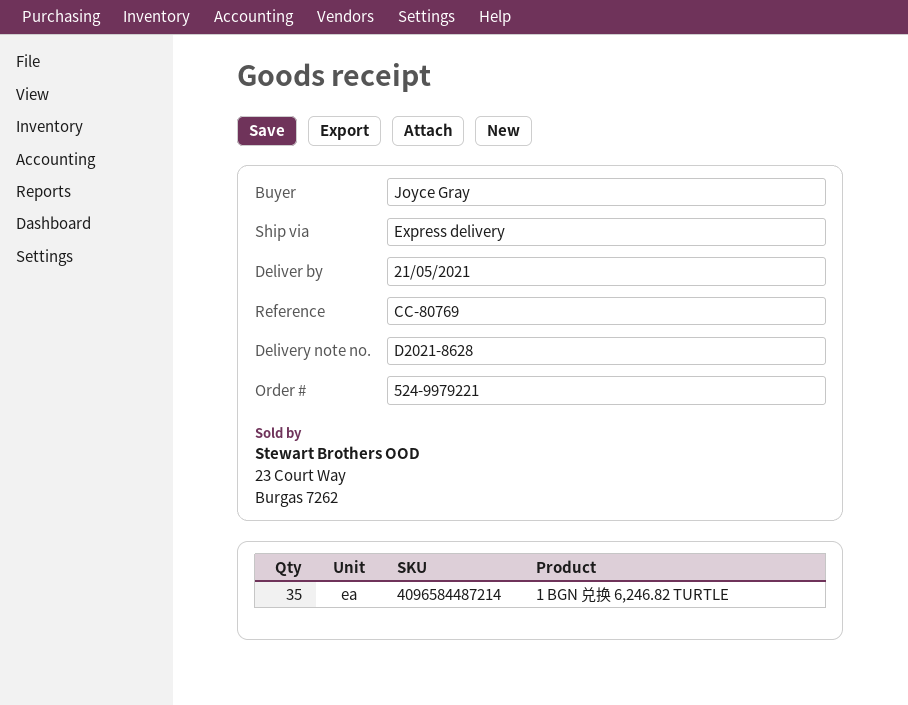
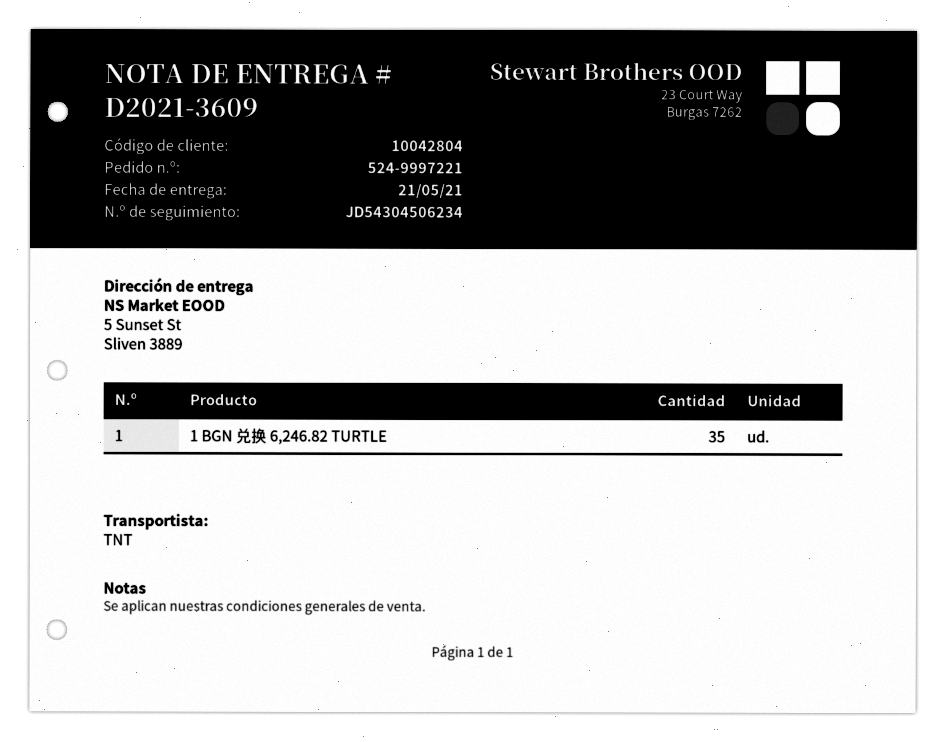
order number: 524-9979221 -> 524-9997221
delivery note number: D2021-8628 -> D2021-3609
shipping method: express -> TNT

